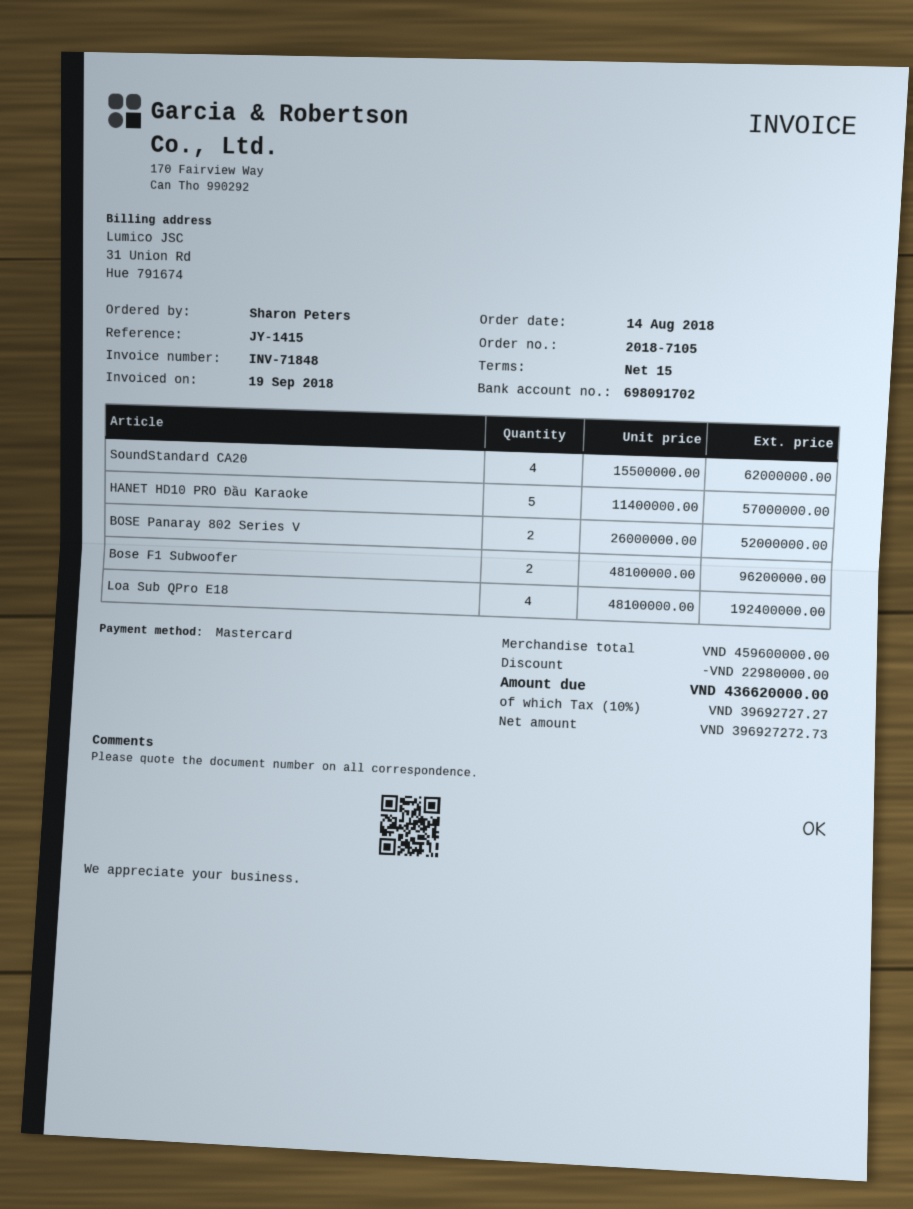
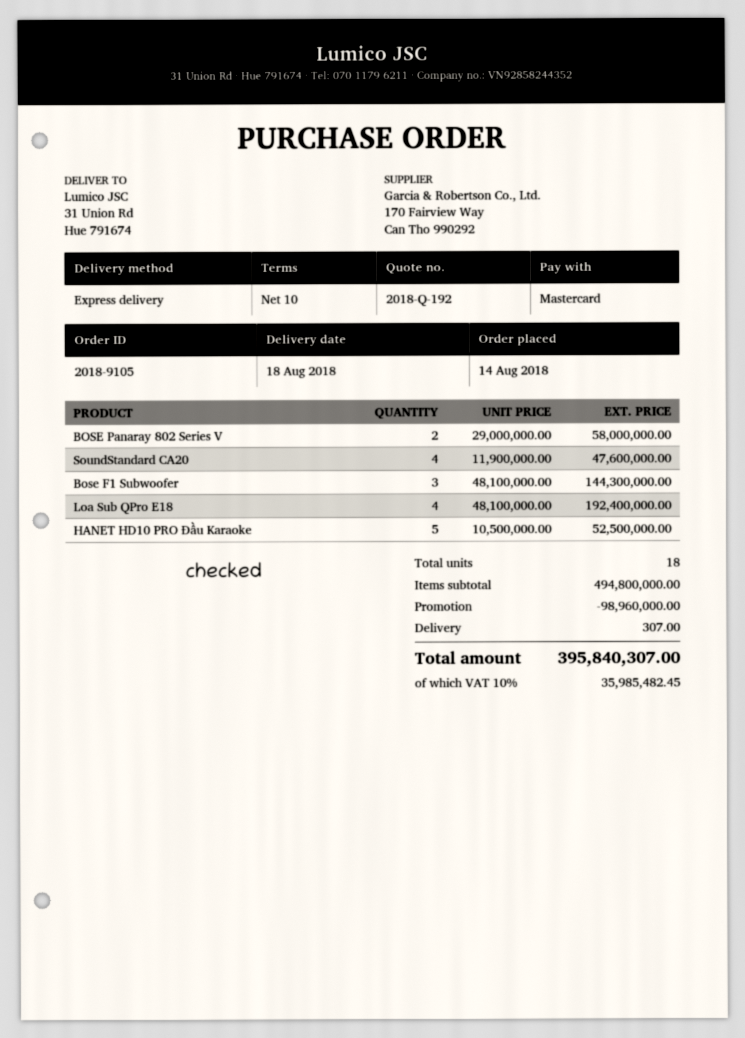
order number: 2018-7105 -> 2018-9105
payment terms: 15 days -> 10 days
SoundStandard CA20: 4 x 15500000.00 = 62000000.00 -> 4 x 11900000.00 = 47600000.00
HANET HD10 PRO Đầu Karaoke: 5 x 11400000.00 = 57000000.00 -> 5 x 10500000.00 = 52500000.00
BOSE Panaray 802 Series V: 2 x 26000000.00 = 52000000.00 -> 2 x 29000000.00 = 58000000.00
Bose F1 Subwoofer: 2 x 48100000.00 = 96200000.00 -> 3 x 48100000.00 = 144300000.00
subtotal: 459600000.00 -> 494800000.00
discount: 22980000.00 -> 98960000.00
shipping: none -> 307.00
tax: 10% = 39692727.27 -> 10% = 35985482.45
total: 436620000.00 -> 395840307.00

